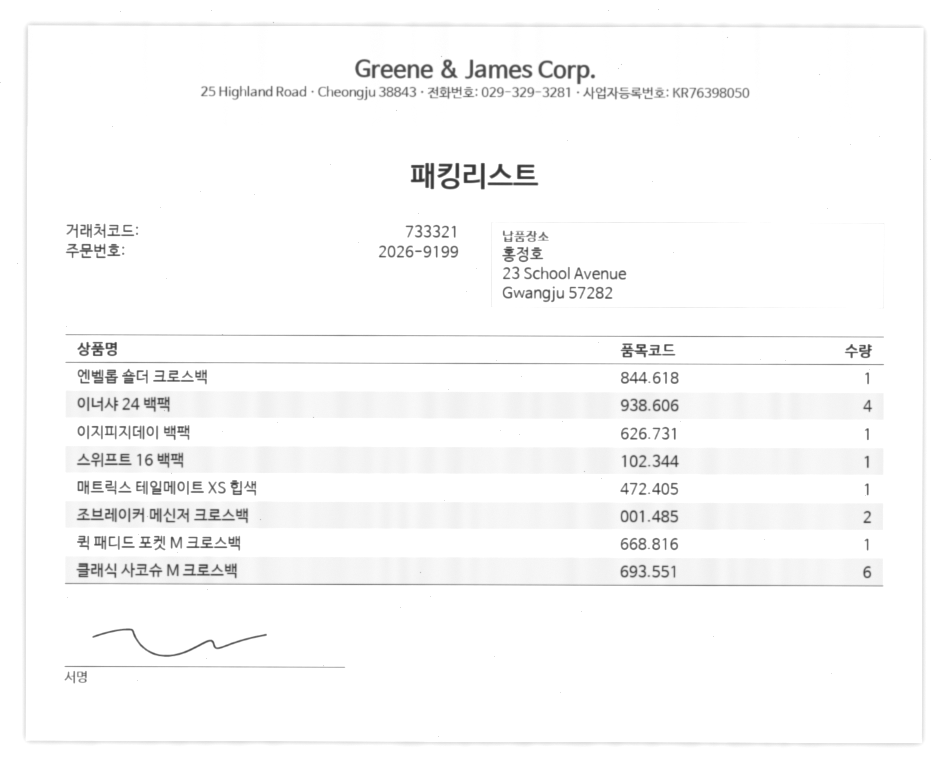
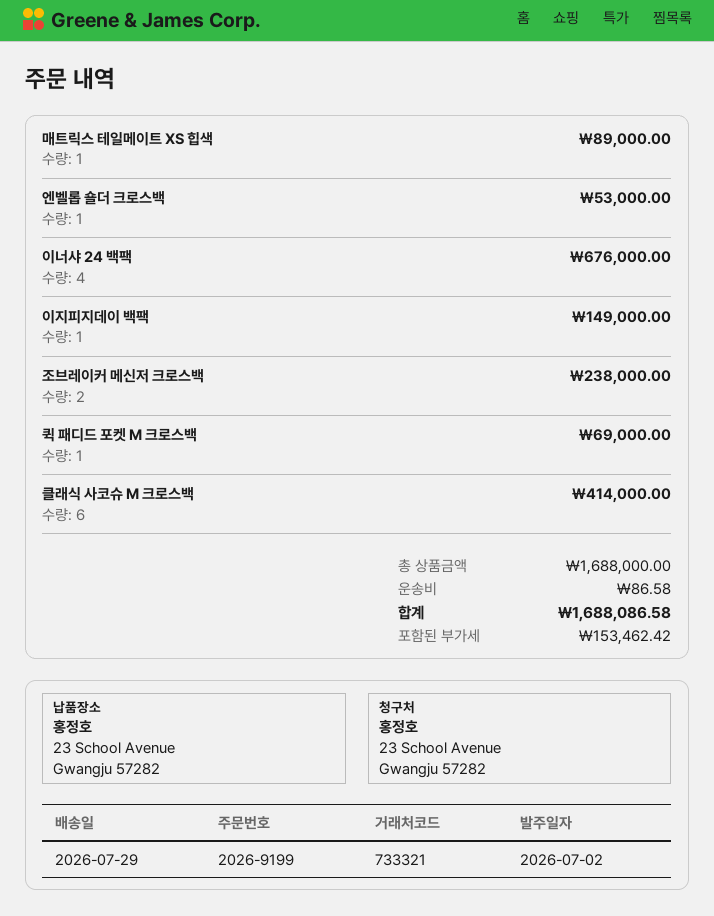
스위프트 16 백팩: 1 -> none

